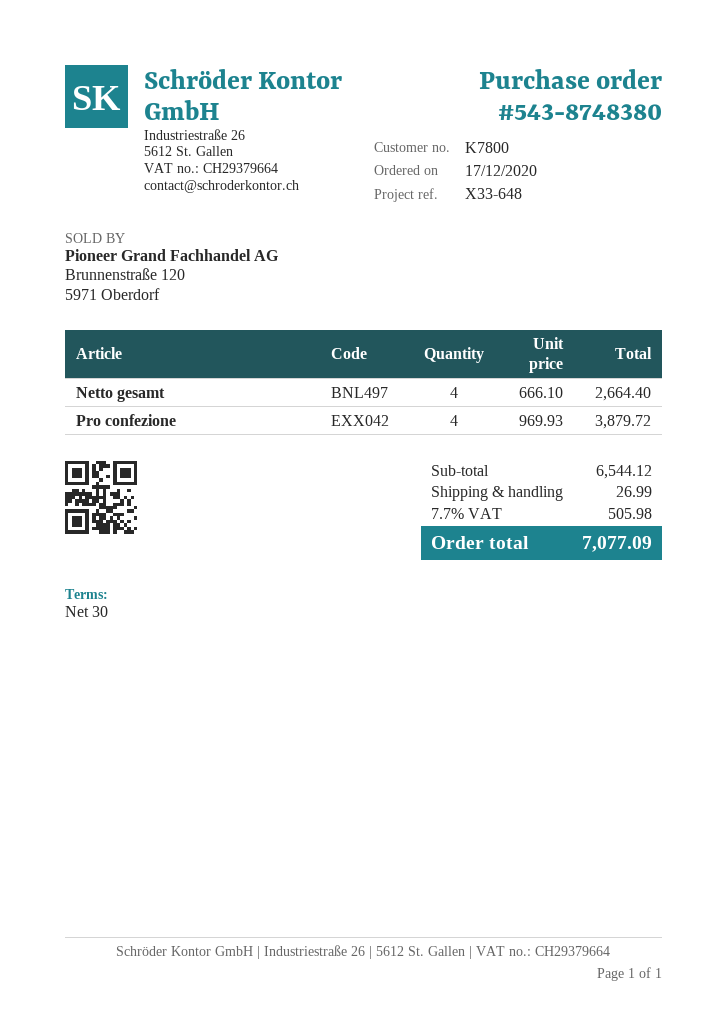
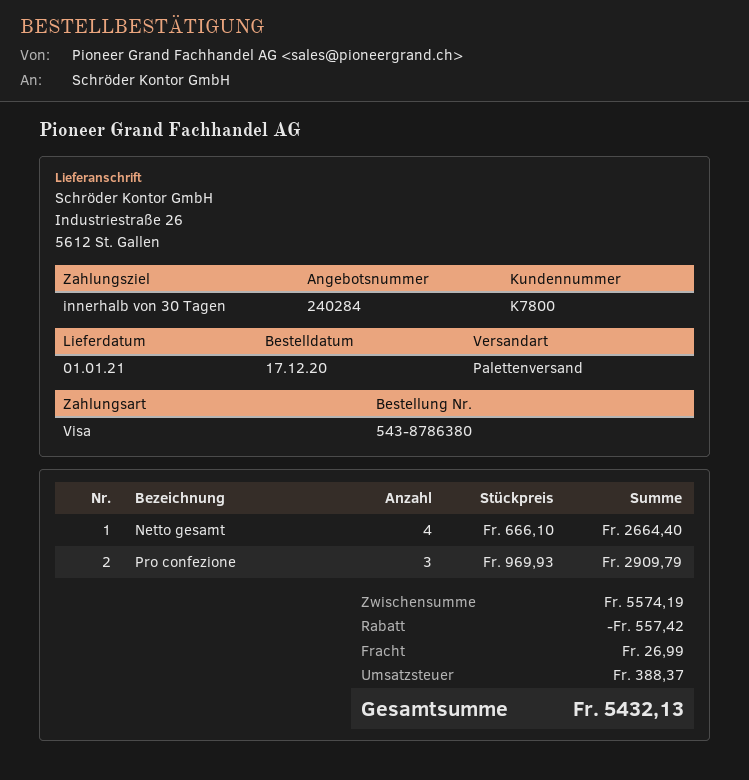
order number: 543-8748380 -> 543-8786380
Pro confezione: 4 x 969.93 = 3879.72 -> 3 x 969.93 = 2909.79
subtotal: 6544.12 -> 5574.19
discount: none -> 557.42
tax: 505.98 -> 388.37
total: 7077.09 -> 5432.13

